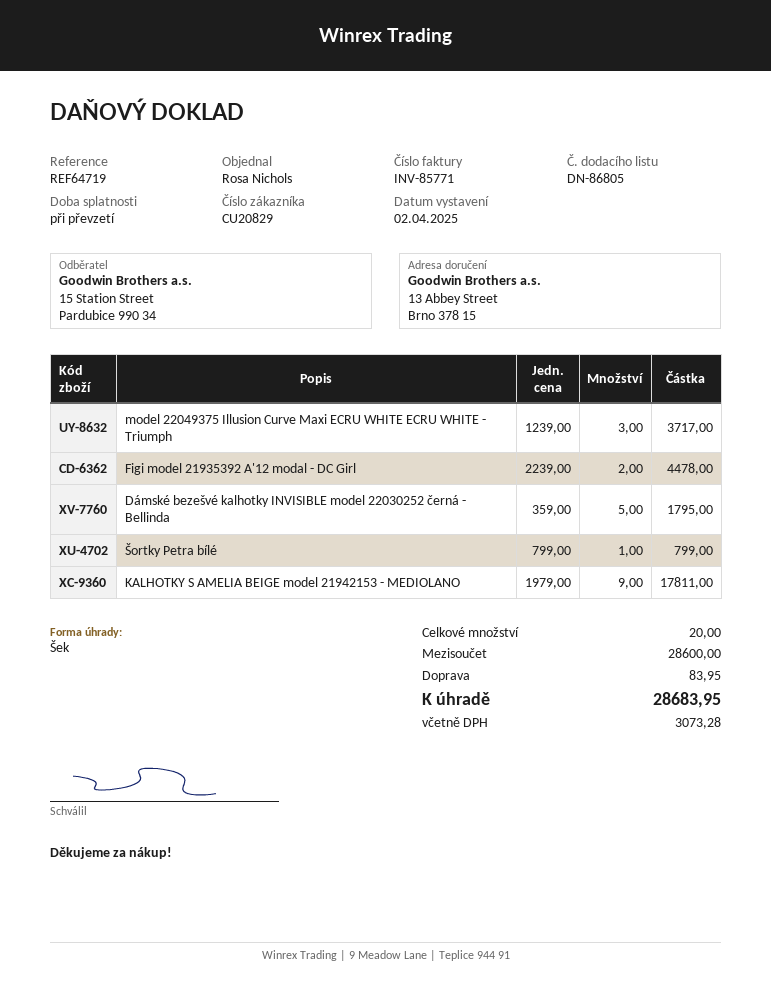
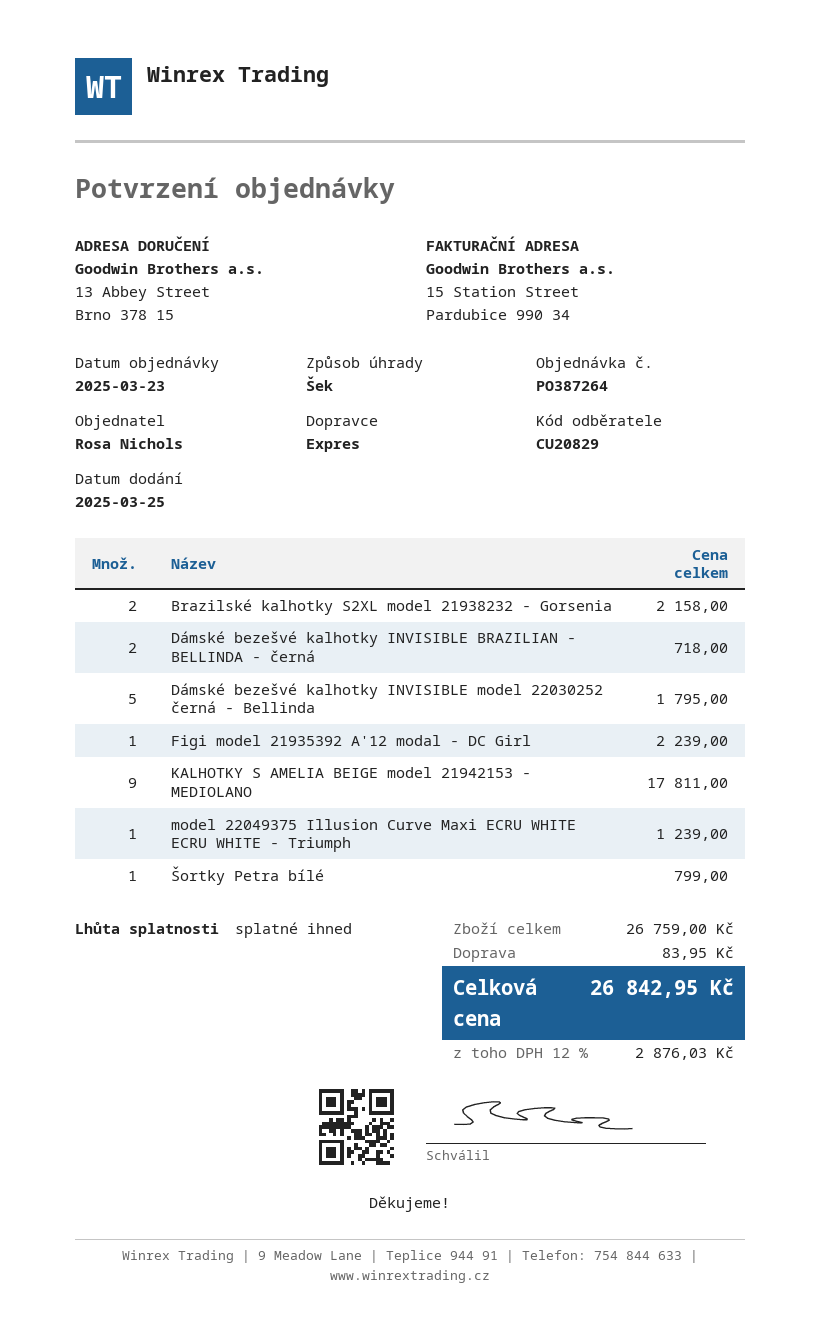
model 22049375 Illusion Curve Maxi ECRU WHITE ECRU WHITE - Triumph: 3 for 3717.00 -> 1 for 1239.00
Figi model 21935392 A'12 modal - DC Girl: 2 for 4478.00 -> 1 for 2239.00
Brazilské kalhotky S2XL model 21938232 - Gorsenia: none -> 2 for 2158.00
Dámské bezešvé kalhotky INVISIBLE BRAZILIAN - BELLINDA - černá: none -> 2 for 718.00
subtotal: 28600.00 -> 26759.00
tax: 3073.28 -> 2876.03
total: 28683.95 -> 26842.95

